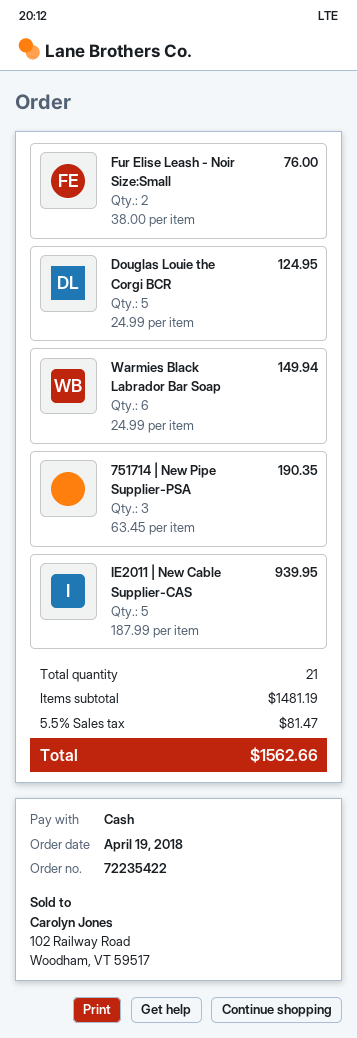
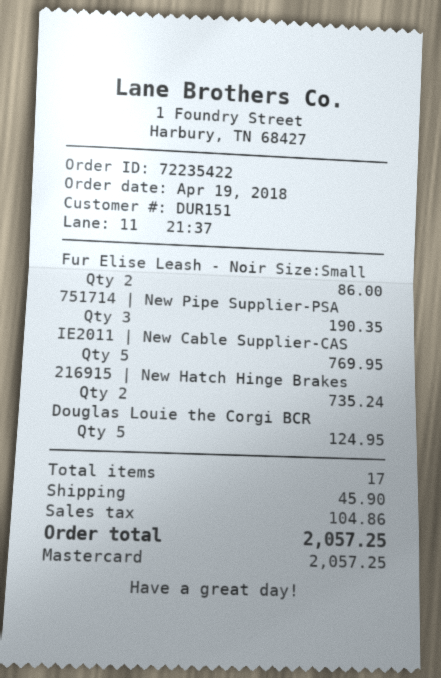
payment method: cash -> Mastercard
Fur Elise Leash - Noir Size:Small: 2 for 76.00 -> 2 for 86.00
Warmies Black Labrador Bar Soap: 6 for 149.94 -> none
IE2011 | New Cable Supplier-CAS: 5 for 939.95 -> 5 for 769.95
216915 | New Hatch Hinge Brakes: none -> 2 for 735.24
total quantity: 21 -> 17
shipping: none -> 45.90
tax: 81.47 -> 104.86
total: 1562.66 -> 2057.25

